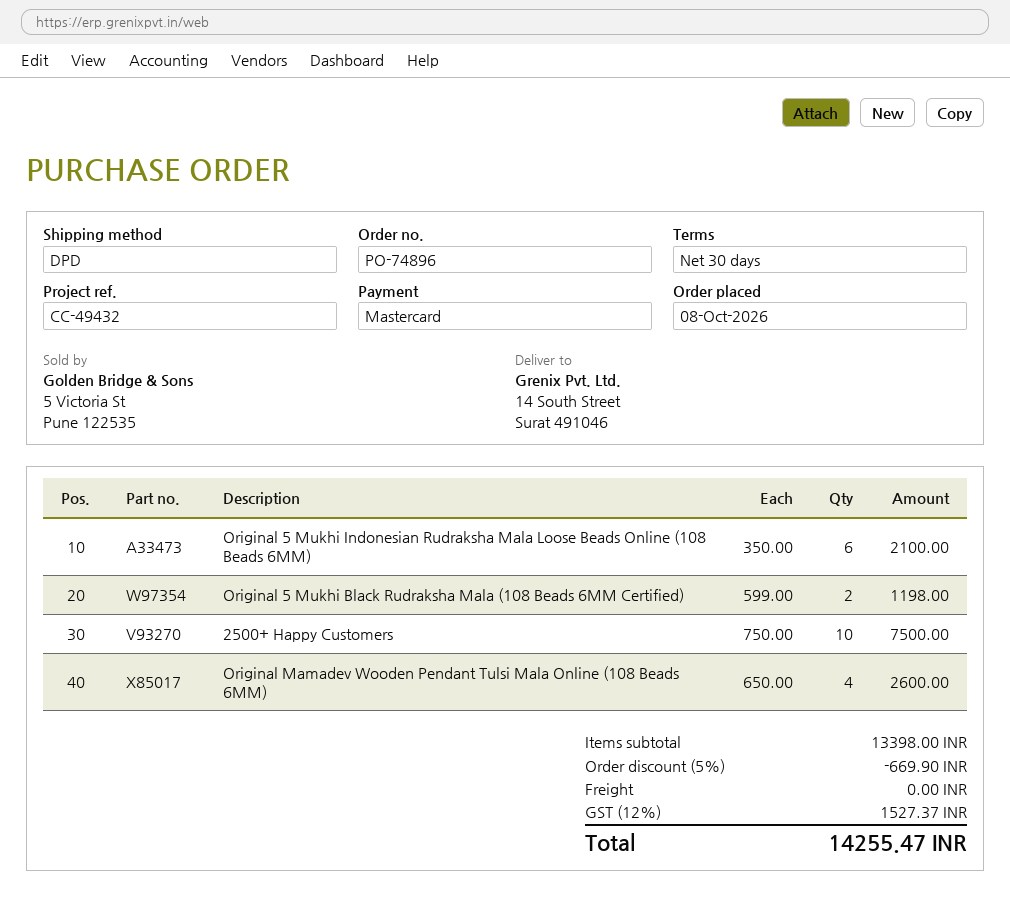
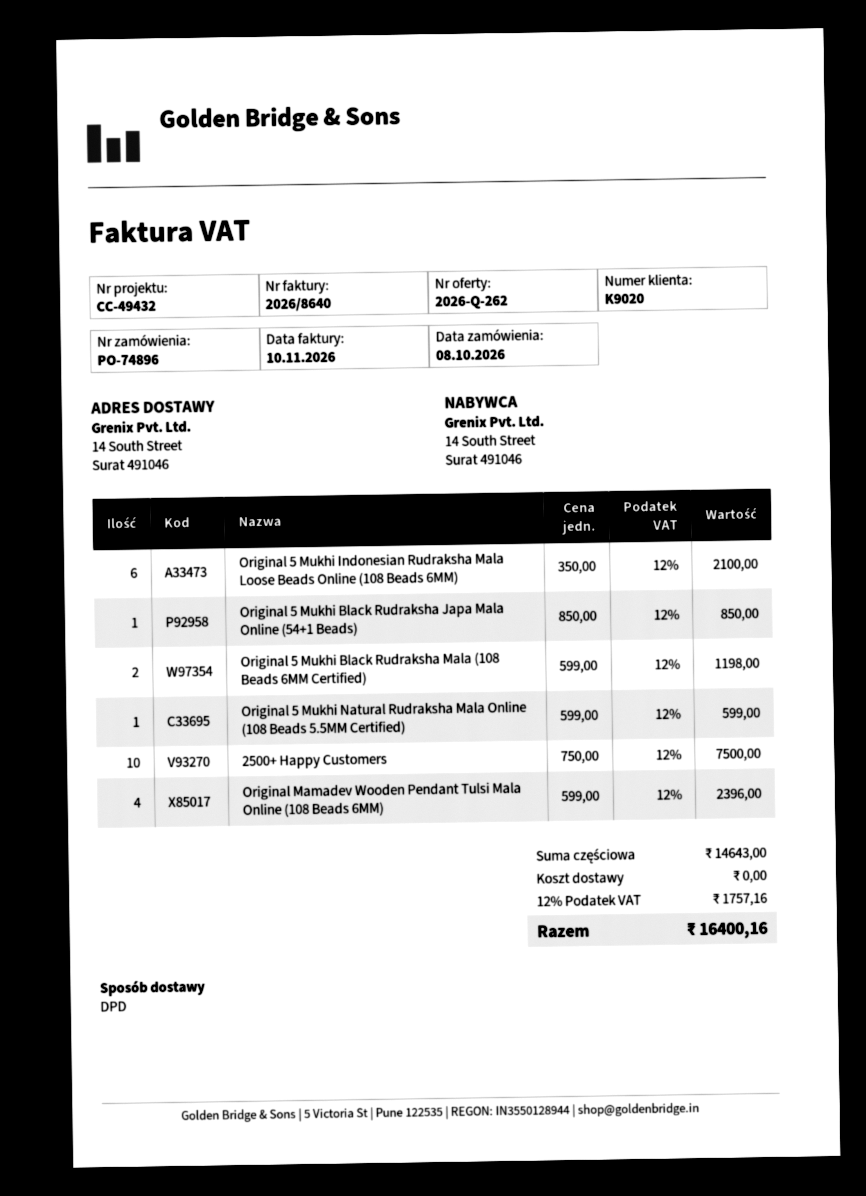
Original Mamadev Wooden Pendant Tulsi Mala Online (108 Beads 6MM): 4 x 650.00 = 2600.00 -> 4 x 599.00 = 2396.00
Original 5 Mukhi Black Rudraksha Japa Mala Online (54+1 Beads): none -> 1 x 850.00 = 850.00
Original 5 Mukhi Natural Rudraksha Mala Online (108 Beads 5.5MM Certified): none -> 1 x 599.00 = 599.00
subtotal: 13398.00 -> 14643.00
discount: 5% = 669.90 -> none
tax: 12% = 1527.37 -> 12% = 1757.16
total: 14255.47 -> 16400.16

